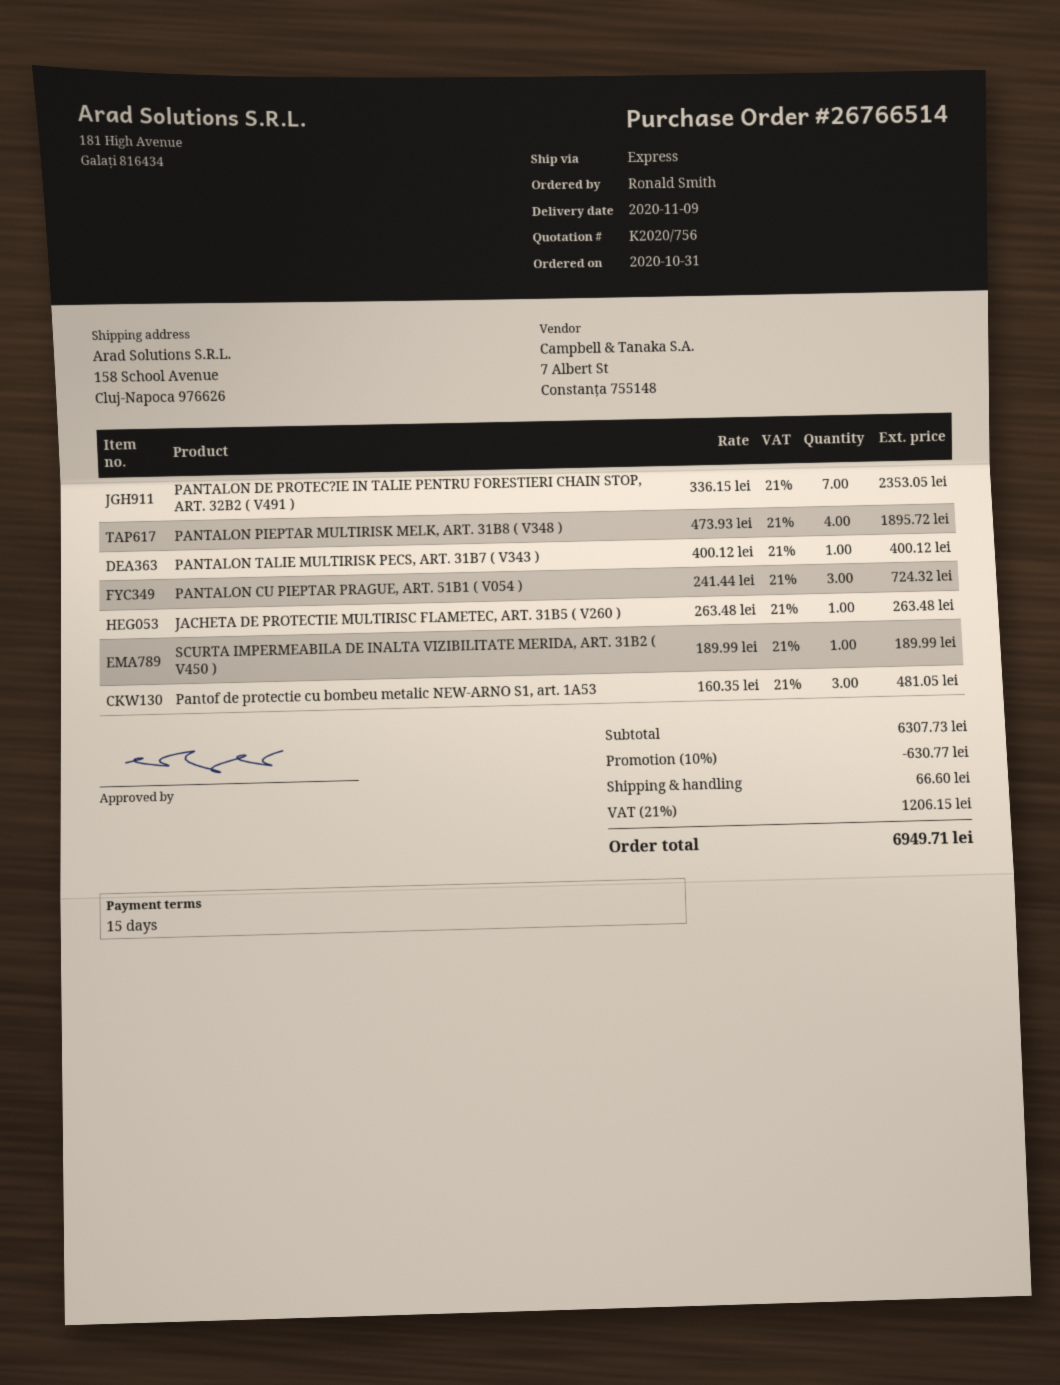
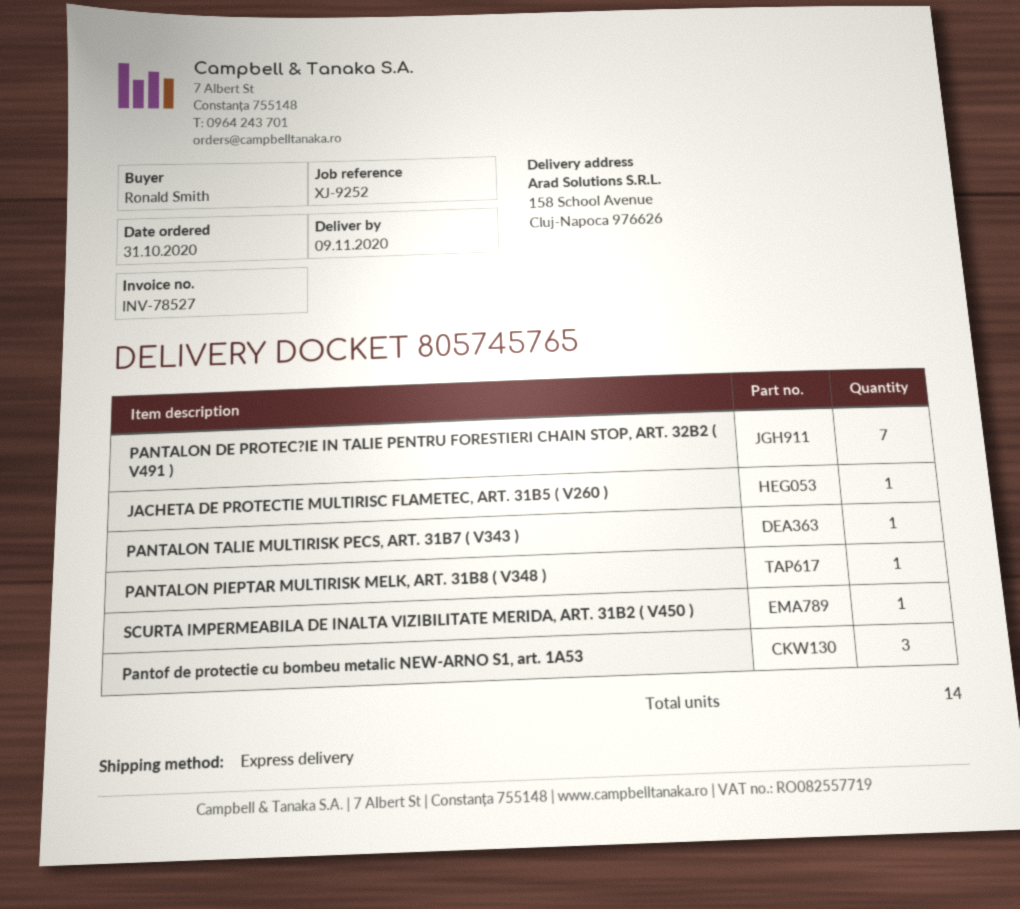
PANTALON PIEPTAR MULTIRISK MELK, ART. 31B8 ( V348 ): 4 -> 1
PANTALON CU PIEPTAR PRAGUE, ART. 51B1 ( V054 ): 3 -> none

